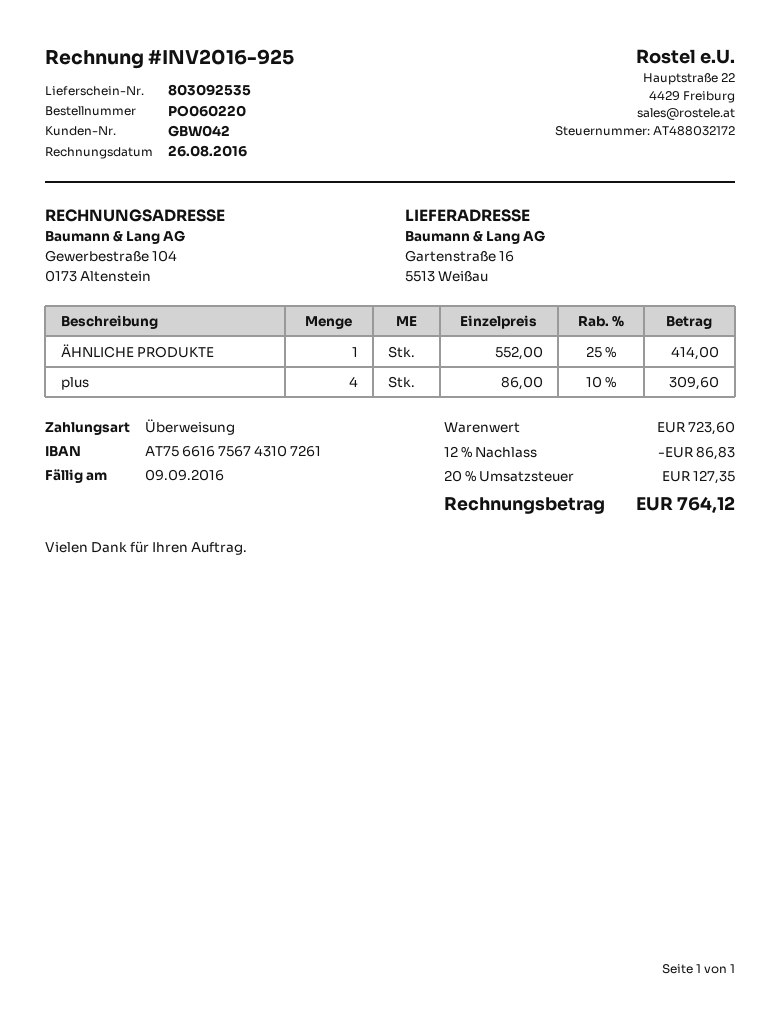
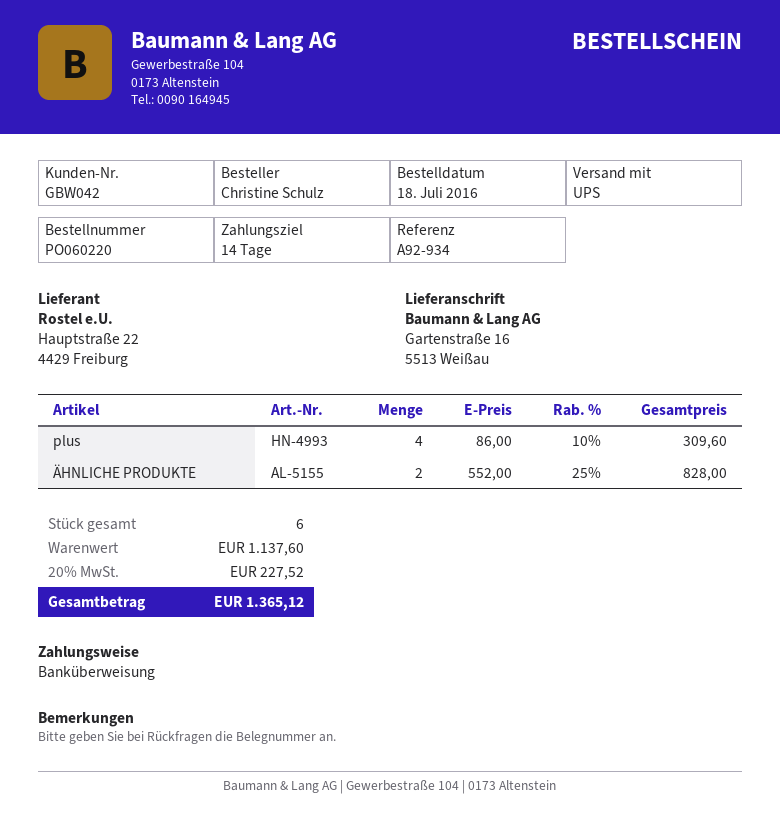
ÄHNLICHE PRODUKTE: 1 x 552.00 - 25% = 414.00 -> 2 x 552.00 - 25% = 828.00
subtotal: 723.60 -> 1137.60
discount: 12% = 86.83 -> none
tax: 20% = 127.35 -> 20% = 227.52
total: 764.12 -> 1365.12

